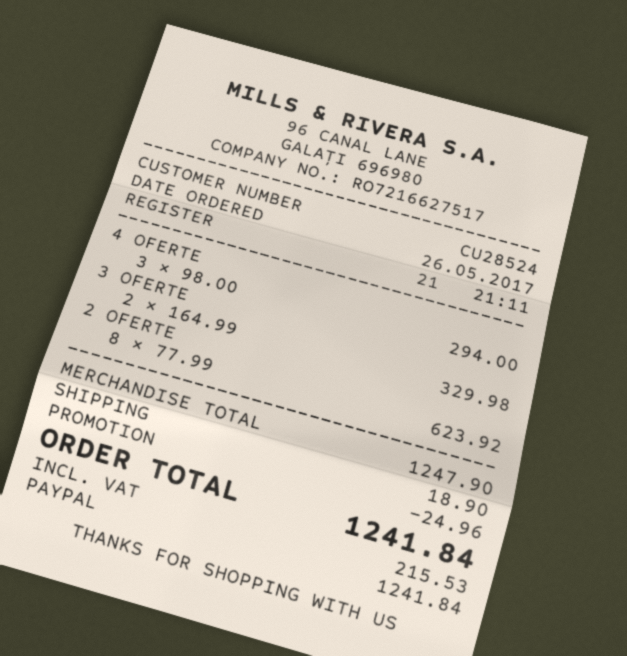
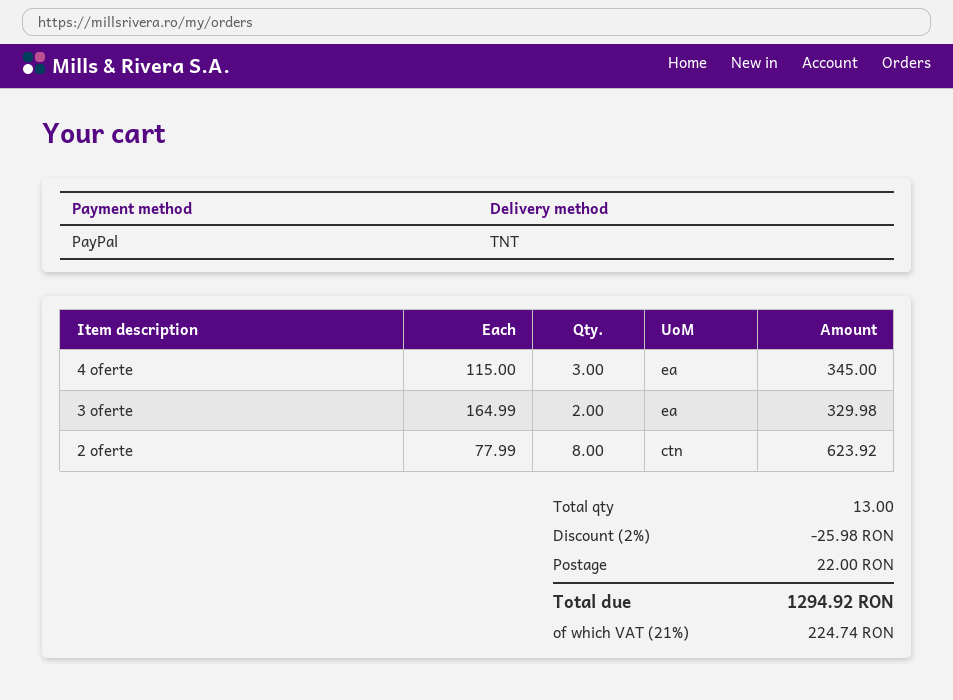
4 OFERTE: 3 x 98.00 = 294.00 -> 3 x 115.00 = 345.00
discount: 24.96 -> 25.98
shipping: 18.90 -> 22.00
tax: 215.53 -> 224.74
total: 1241.84 -> 1294.92

